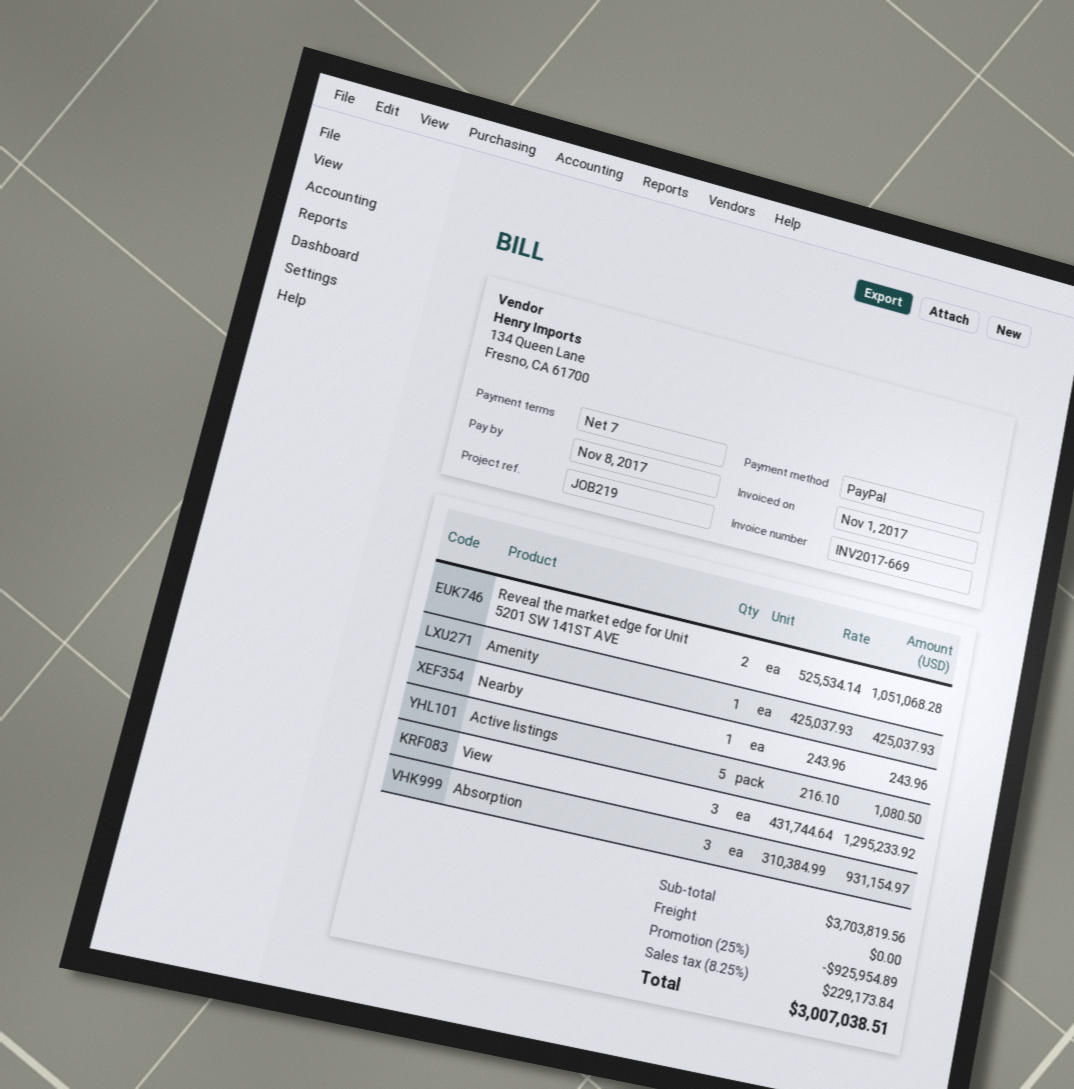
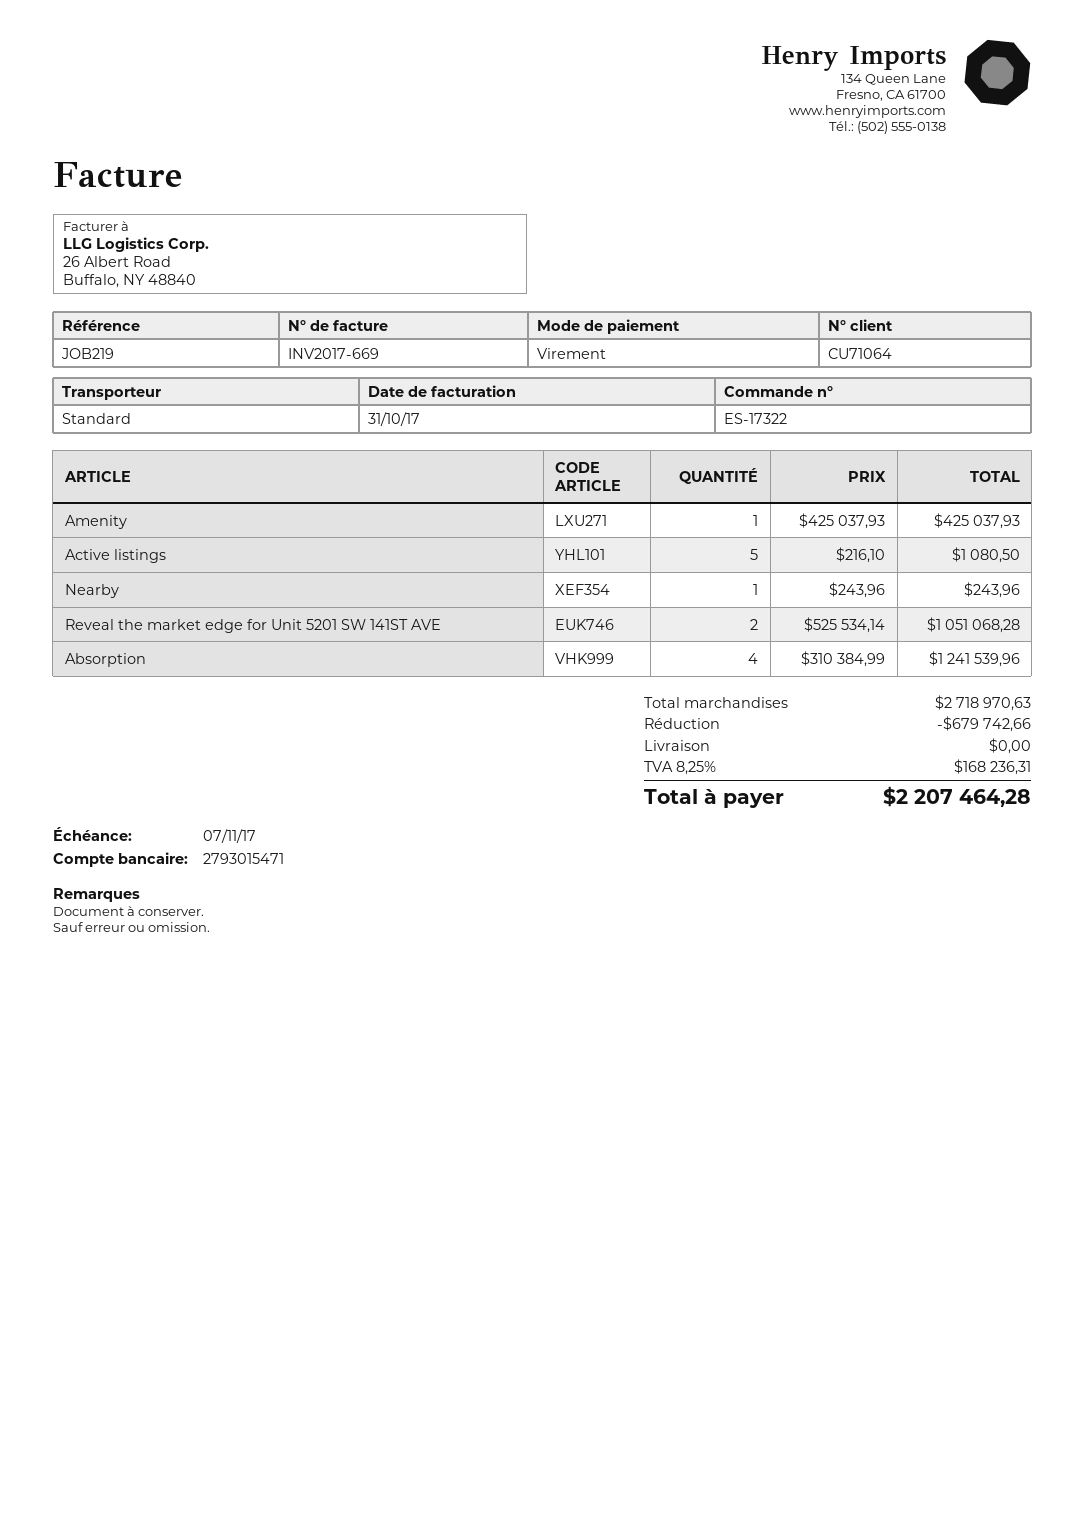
invoice date: 2017-11-01 -> 2017-10-31
due date: 2017-11-08 -> 2017-11-07
payment method: PayPal -> bank transfer
View: 3 x 431744.64 = 1295233.92 -> none
Absorption: 3 x 310384.99 = 931154.97 -> 4 x 310384.99 = 1241539.96
subtotal: 3703819.56 -> 2718970.63
discount: 925954.89 -> 679742.66
tax: 8.25% = 229173.84 -> 8.25% = 168236.31
total: 3007038.51 -> 2207464.28

